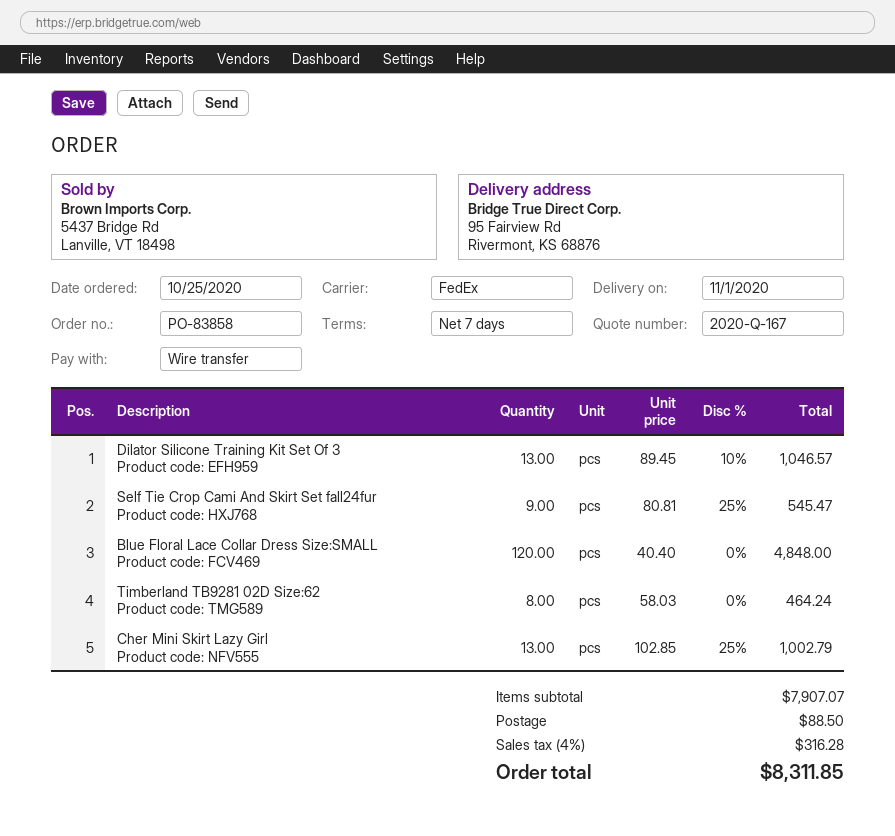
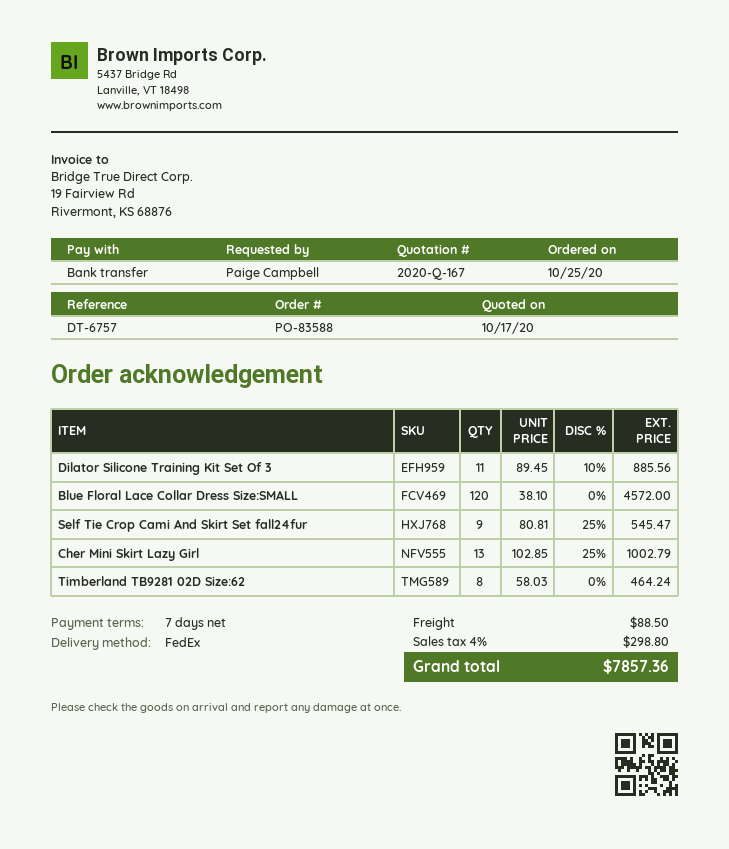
order number: PO-83858 -> PO-83588
Dilator Silicone Training Kit Set Of 3: 13 x 89.45 - 10% = 1046.57 -> 11 x 89.45 - 10% = 885.56
Blue Floral Lace Collar Dress Size:SMALL: 120 x 40.40 = 4848.00 -> 120 x 38.10 = 4572.00
tax: 4% = 316.28 -> 4% = 298.80
total: 8311.85 -> 7857.36

